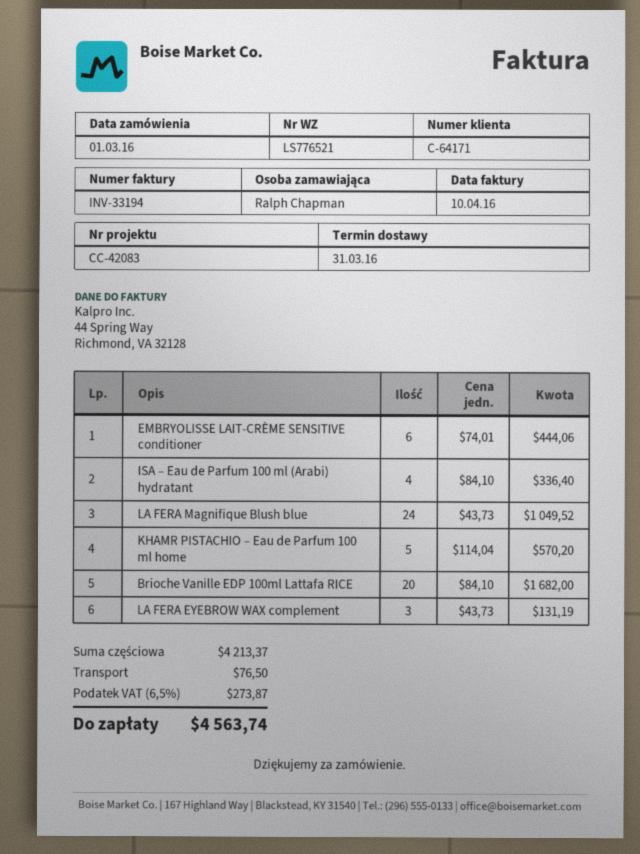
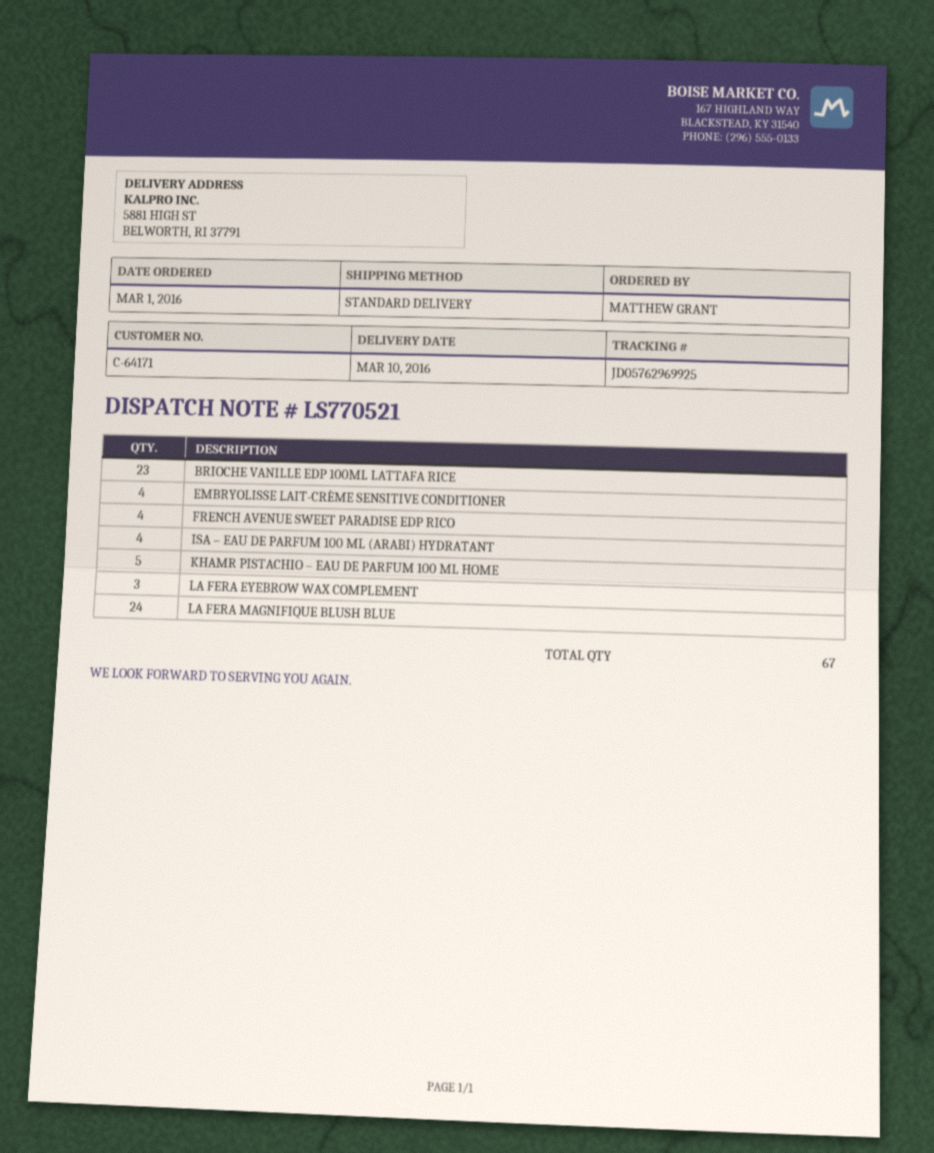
delivery note number: LS776521 -> LS770521
delivery date: 2016-03-31 -> 2016-03-10
ordered by: Ralph Chapman -> MATTHEW GRANT
EMBRYOLISSE LAIT-CRÈME SENSITIVE conditioner: 6 -> 4
Brioche Vanille EDP 100ml Lattafa RICE: 20 -> 23
FRENCH AVENUE SWEET PARADISE EDP RICO: none -> 4

